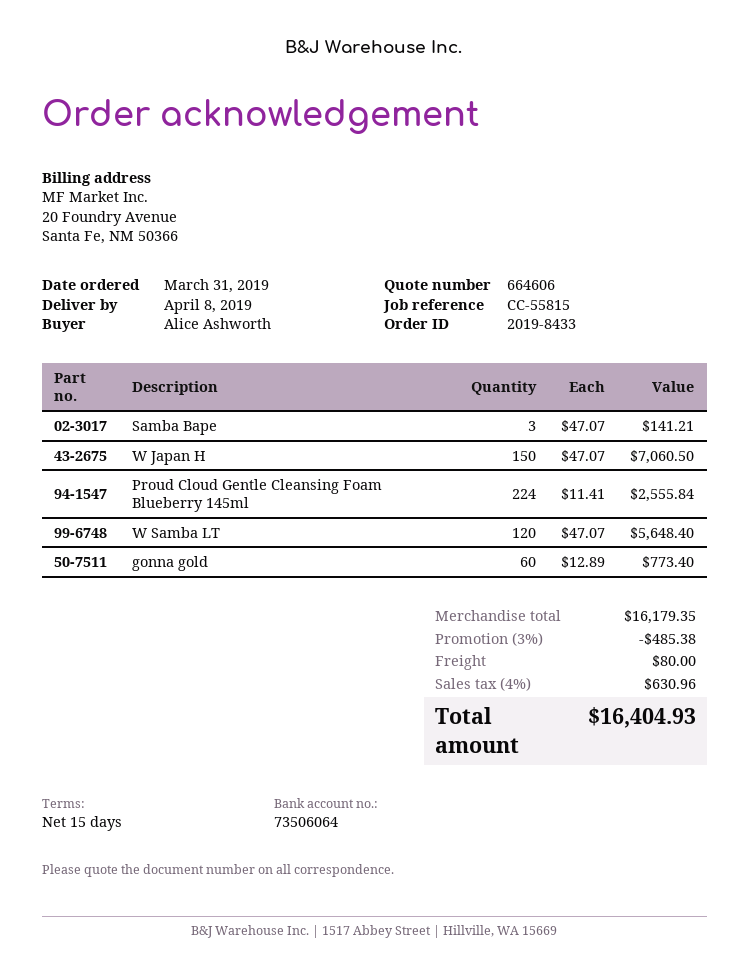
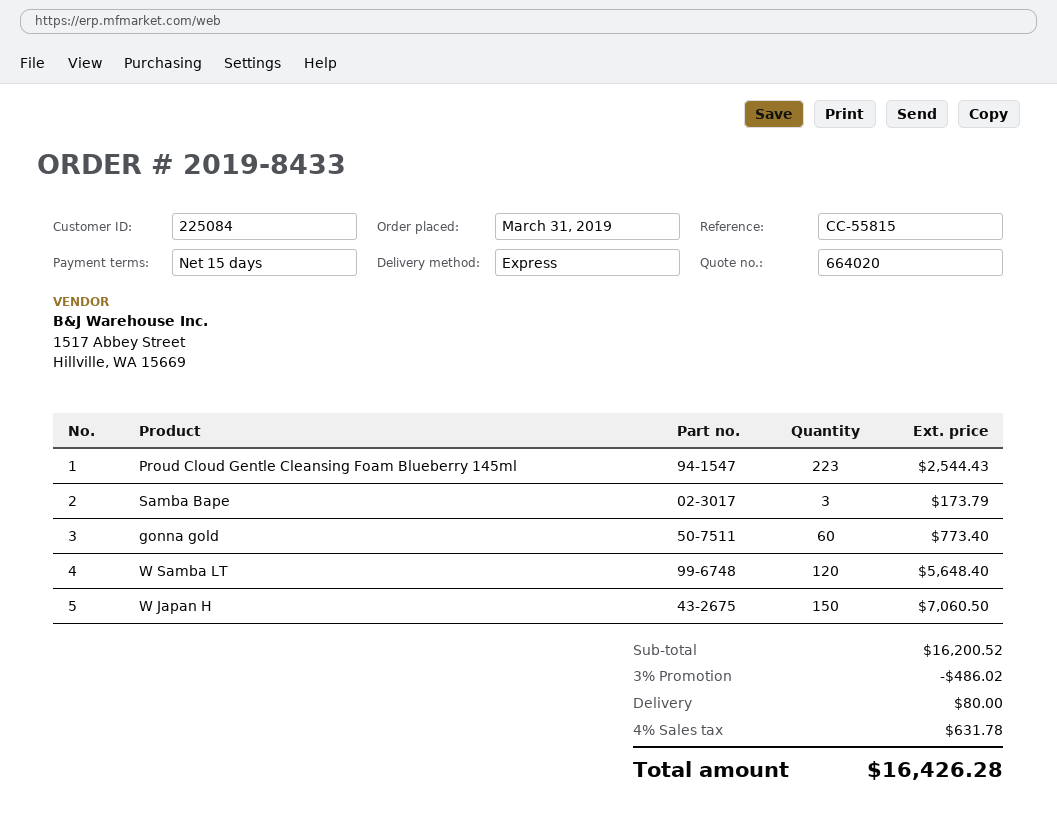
quote number: 664606 -> 664020
Samba Bape: 3 for 141.21 -> 3 for 173.79
Proud Cloud Gentle Cleansing Foam Blueberry 145ml: 224 for 2555.84 -> 223 for 2544.43
subtotal: 16179.35 -> 16200.52
discount: 3% = 485.38 -> 3% = 486.02
tax: 4% = 630.96 -> 4% = 631.78
total: 16404.93 -> 16426.28

